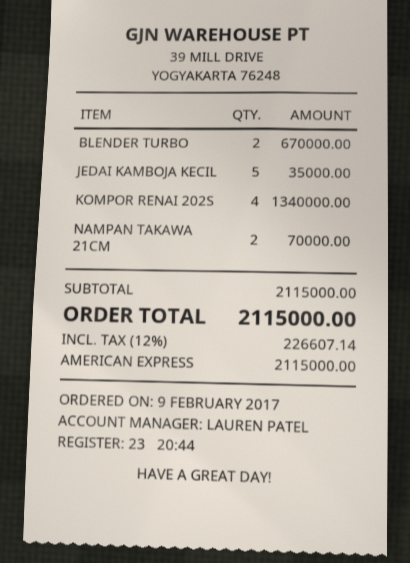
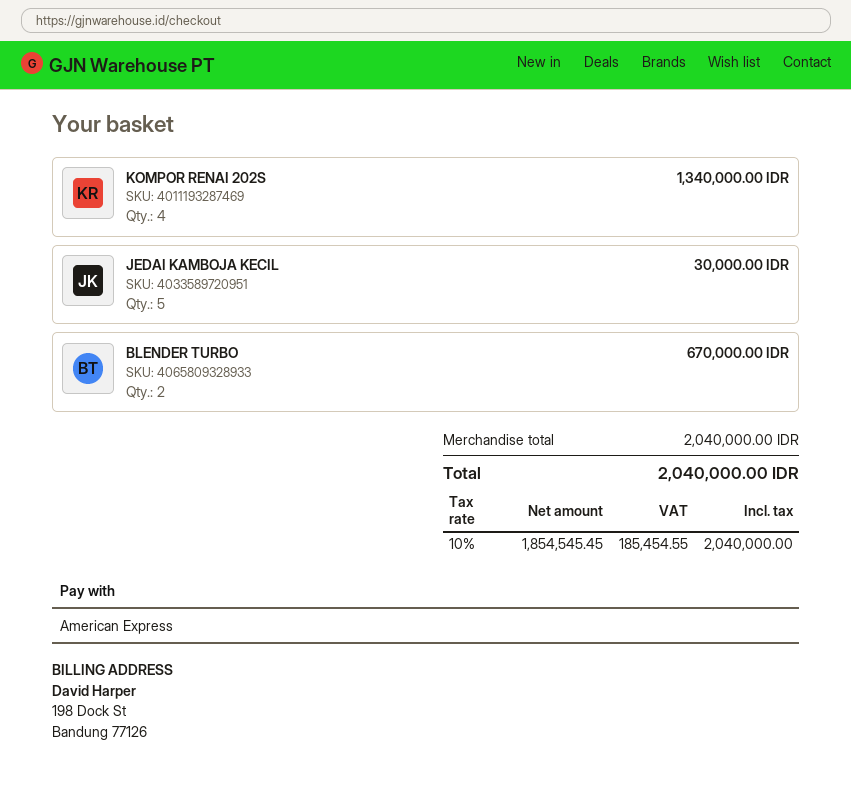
JEDAI KAMBOJA KECIL: 5 for 35000.00 -> 5 for 30000.00
NAMPAN TAKAWA 21CM: 2 for 70000.00 -> none
subtotal: 2115000.00 -> 2040000.00
tax: 12% = 226607.14 -> 10% = 185454.55
total: 2115000.00 -> 2040000.00

